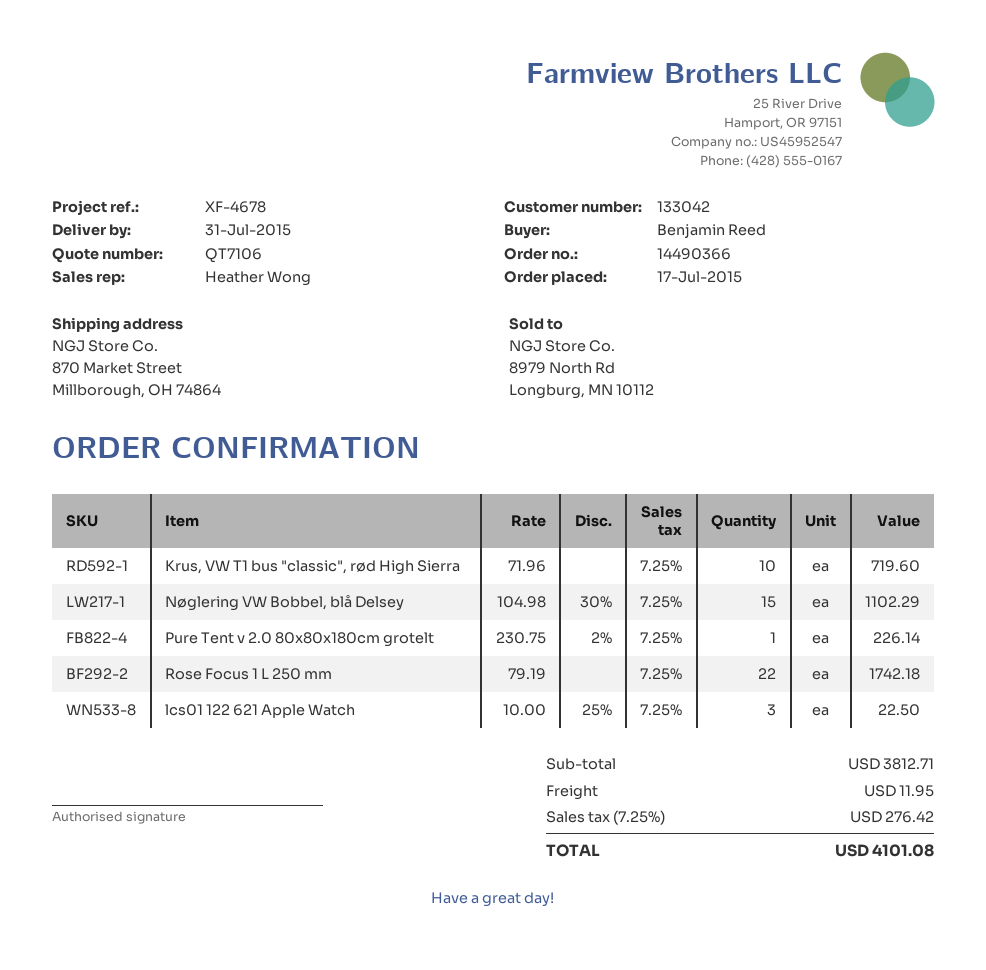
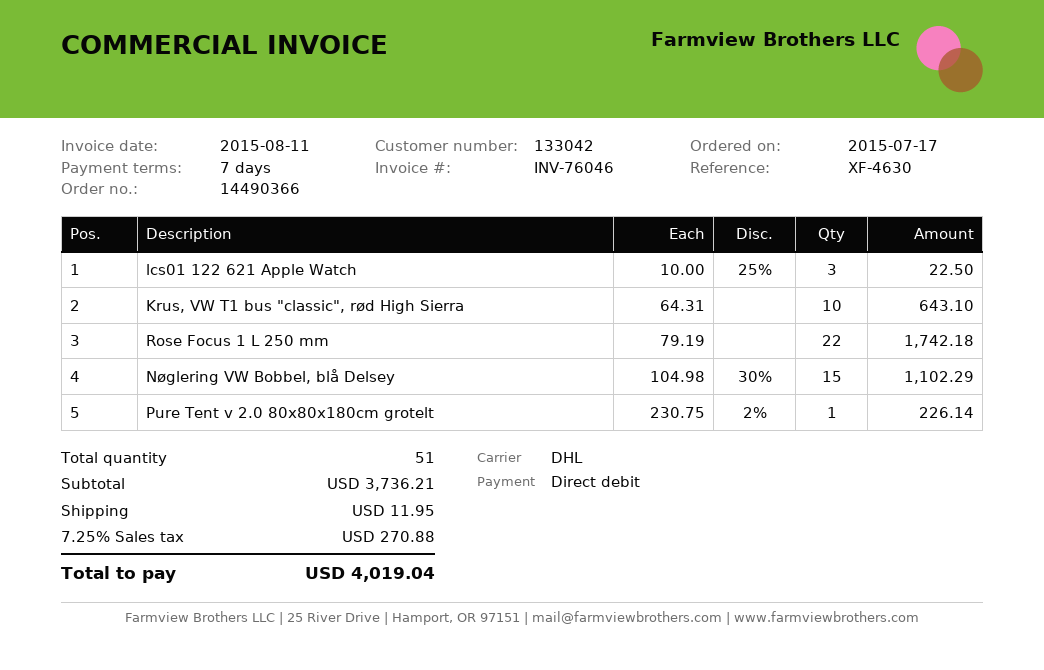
reference: XF-4678 -> XF-4630
Krus, VW T1 bus "classic", rød High Sierra: 10 x 71.96 = 719.60 -> 10 x 64.31 = 643.10
subtotal: 3812.71 -> 3736.21
tax: 7.25% = 276.42 -> 7.25% = 270.88
total: 4101.08 -> 4019.04

